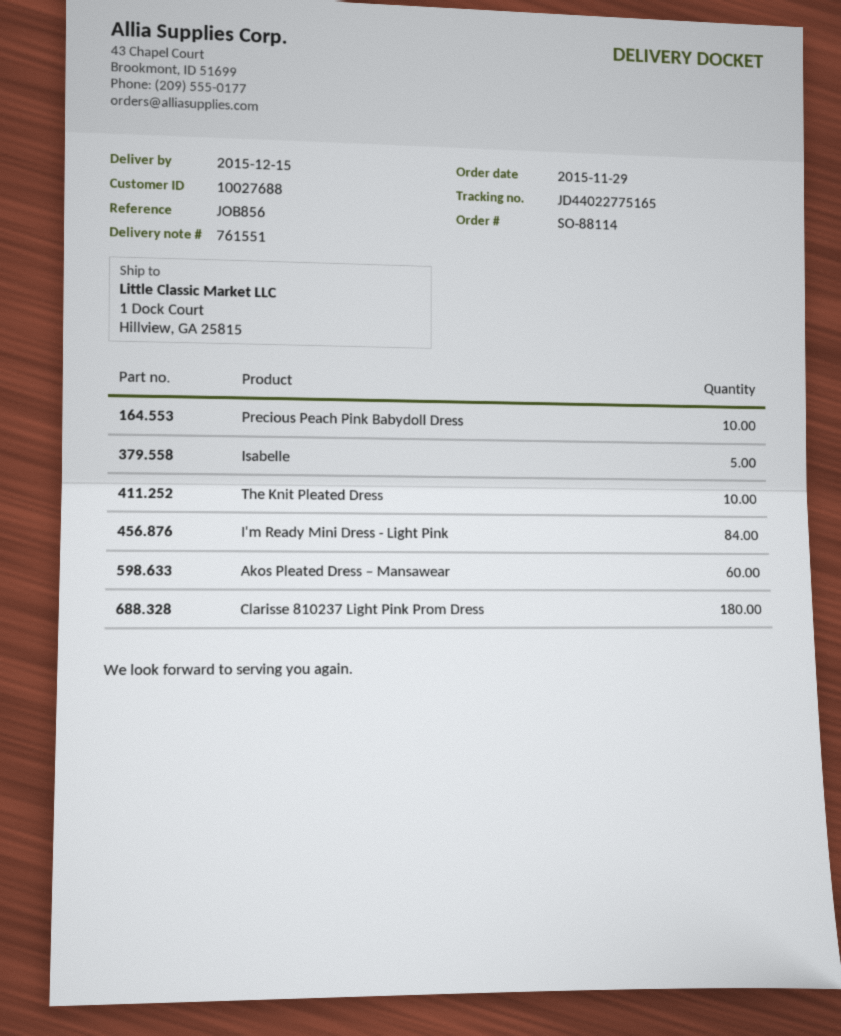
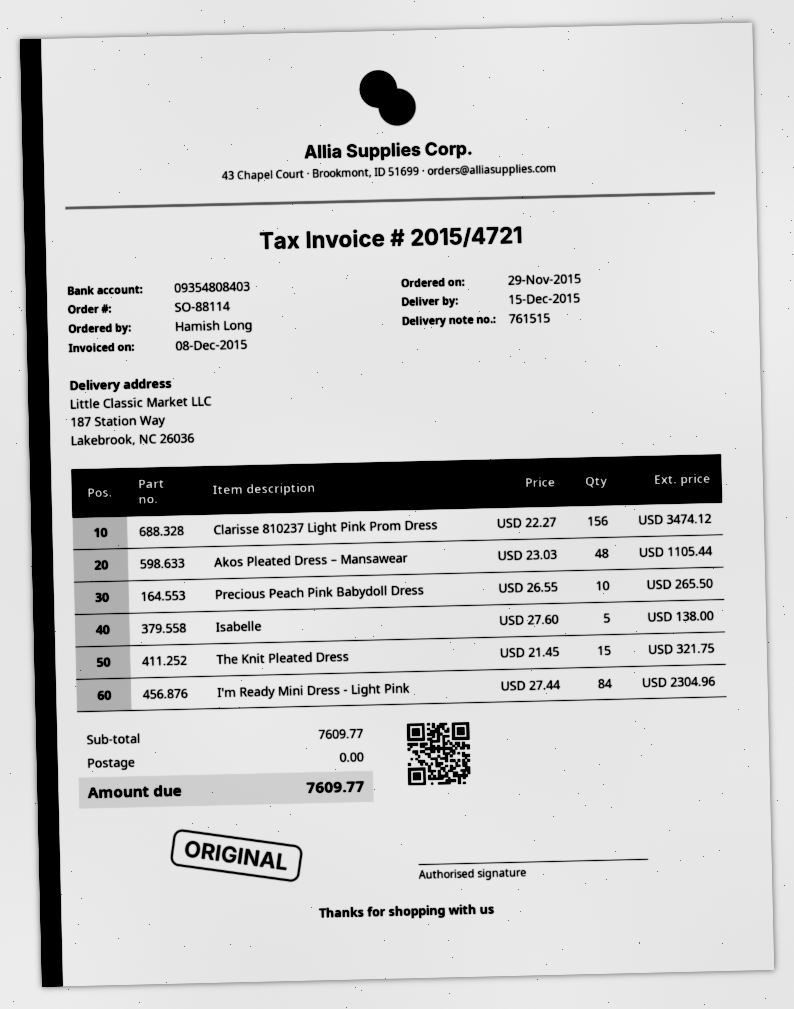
delivery note number: 761551 -> 761515
ship to: 1 Dock Court, Hillview, GA 25815 -> 187 Station Way, Lakebrook, NC 26036
The Knit Pleated Dress: 10 -> 15
Akos Pleated Dress – Mansawear: 60 -> 48
Clarisse 810237 Light Pink Prom Dress: 180 -> 156

